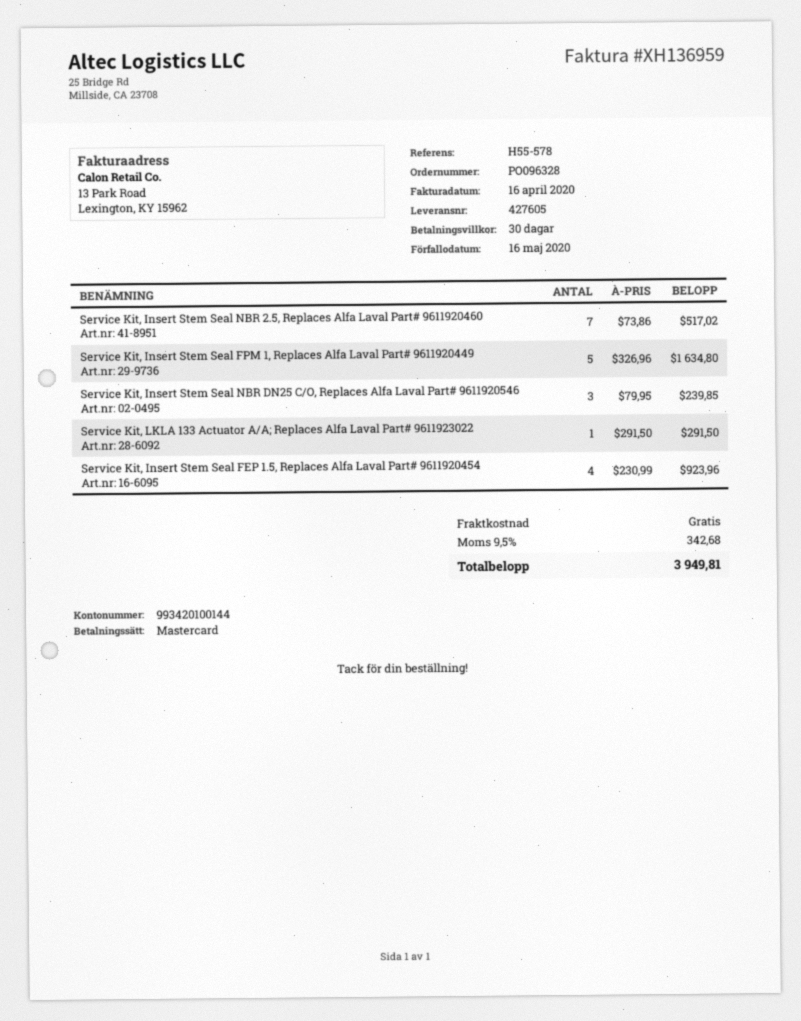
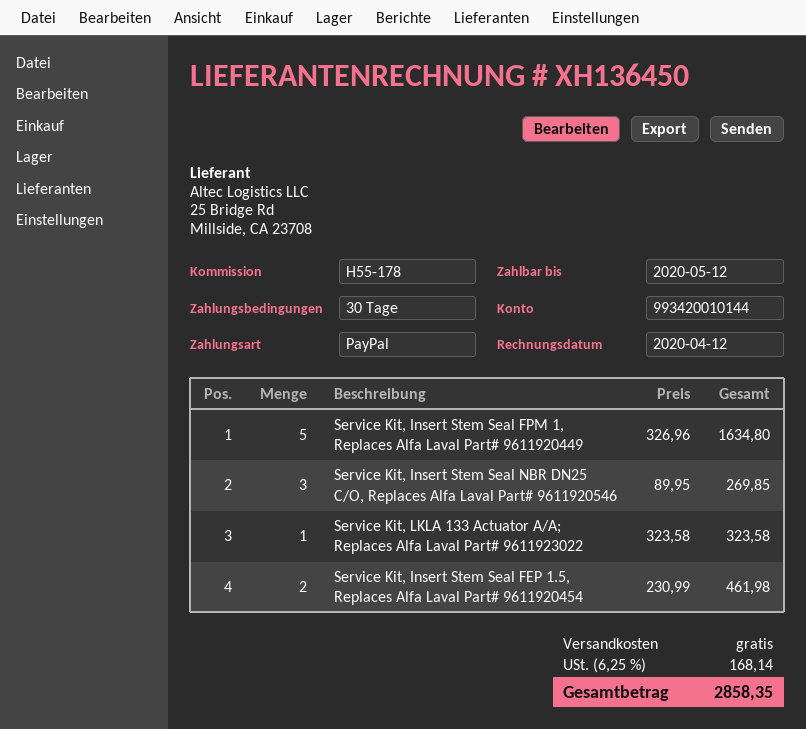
invoice number: XH136959 -> XH136450
invoice date: 2020-04-16 -> 2020-04-12
due date: 2020-05-16 -> 2020-05-12
reference: H55-578 -> H55-178
payment method: Mastercard -> PayPal
bank account: 993420100144 -> 993420010144
Service Kit, Insert Stem Seal NBR 2.5, Replaces Alfa Laval Part# 9611920460: 7 x 73.86 = 517.02 -> none
Service Kit, Insert Stem Seal NBR DN25 C/O, Replaces Alfa Laval Part# 9611920546: 3 x 79.95 = 239.85 -> 3 x 89.95 = 269.85
Service Kit, LKLA 133 Actuator A/A; Replaces Alfa Laval Part# 9611923022: 1 x 291.50 = 291.50 -> 1 x 323.58 = 323.58
Service Kit, Insert Stem Seal FEP 1.5, Replaces Alfa Laval Part# 9611920454: 4 x 230.99 = 923.96 -> 2 x 230.99 = 461.98
tax: 9.5% = 342.68 -> 6.25% = 168.14
total: 3949.81 -> 2858.35

